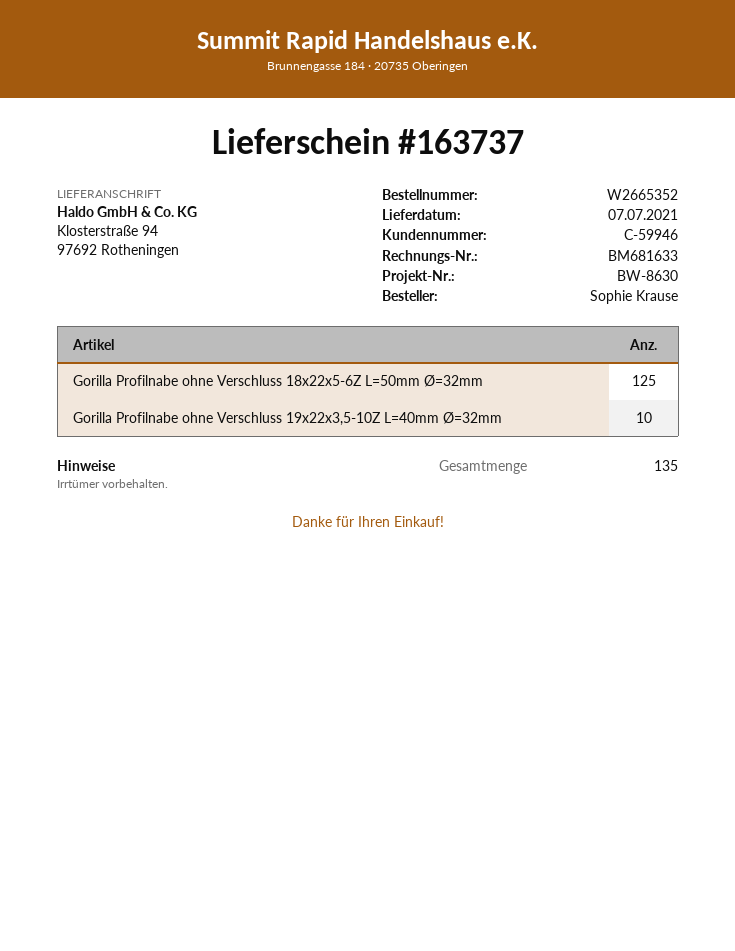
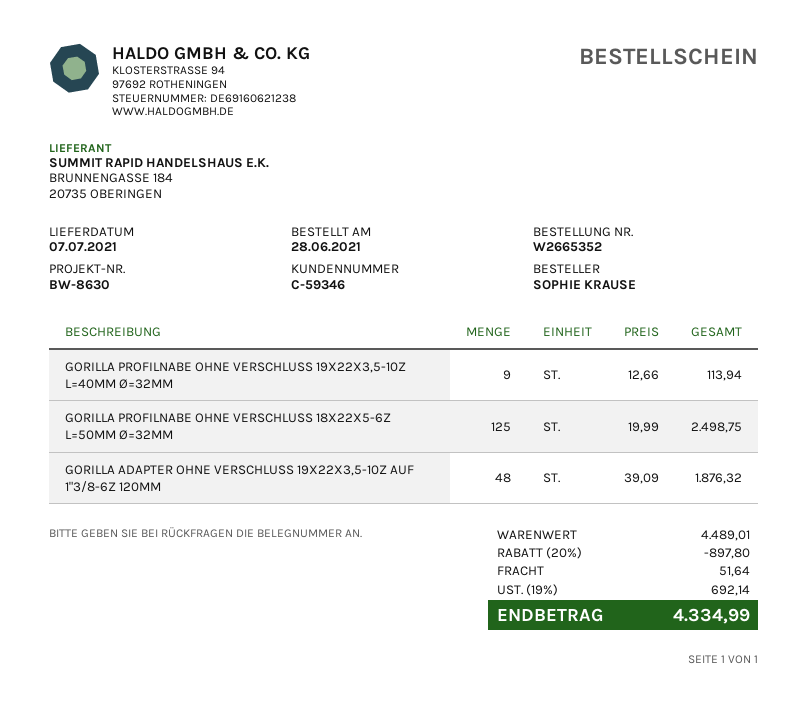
customer number: C-59946 -> C-59346
Gorilla Profilnabe ohne Verschluss 19x22x3,5-10Z L=40mm Ø=32mm: 10 -> 9
GORILLA ADAPTER OHNE VERSCHLUSS 19X22X3,5-10Z AUF 1"3/8-6Z 120MM: none -> 48

